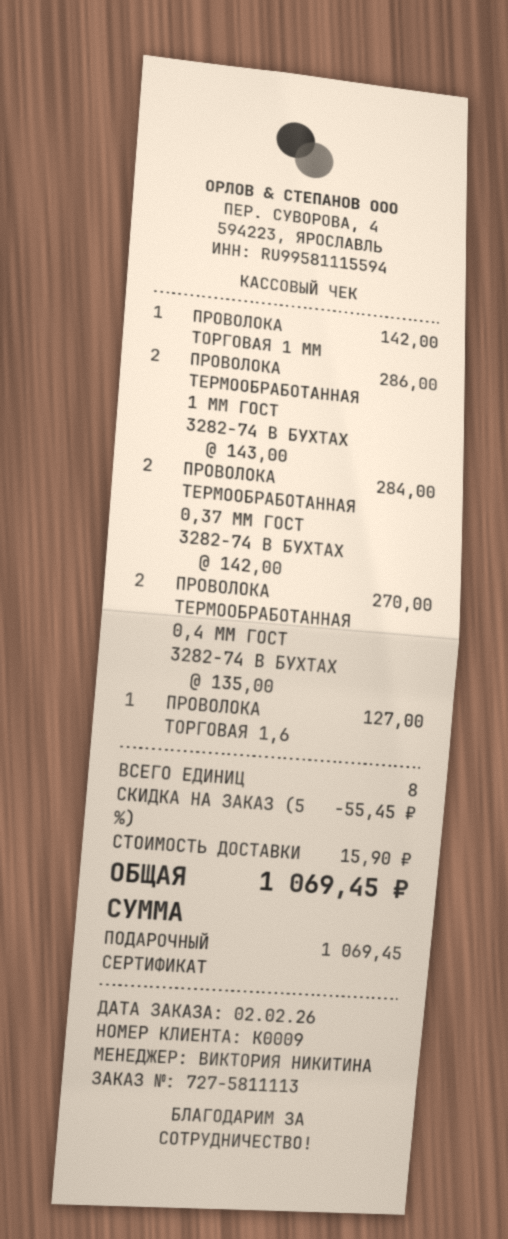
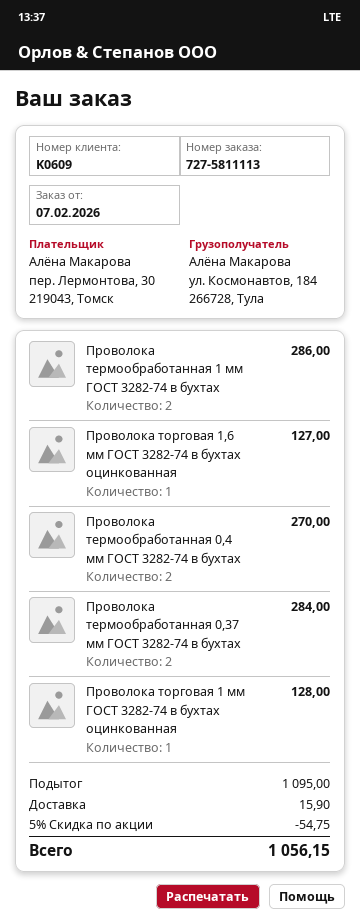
order date: 2026-02-02 -> 2026-02-07
customer number: K0009 -> K0609
ПРОВОЛОКА ТОРГОВАЯ 1 ММ: 1 for 142.00 -> 1 for 128.00
discount: 5% = 55.45 -> 5% = 54.75
total: 1069.45 -> 1056.15

